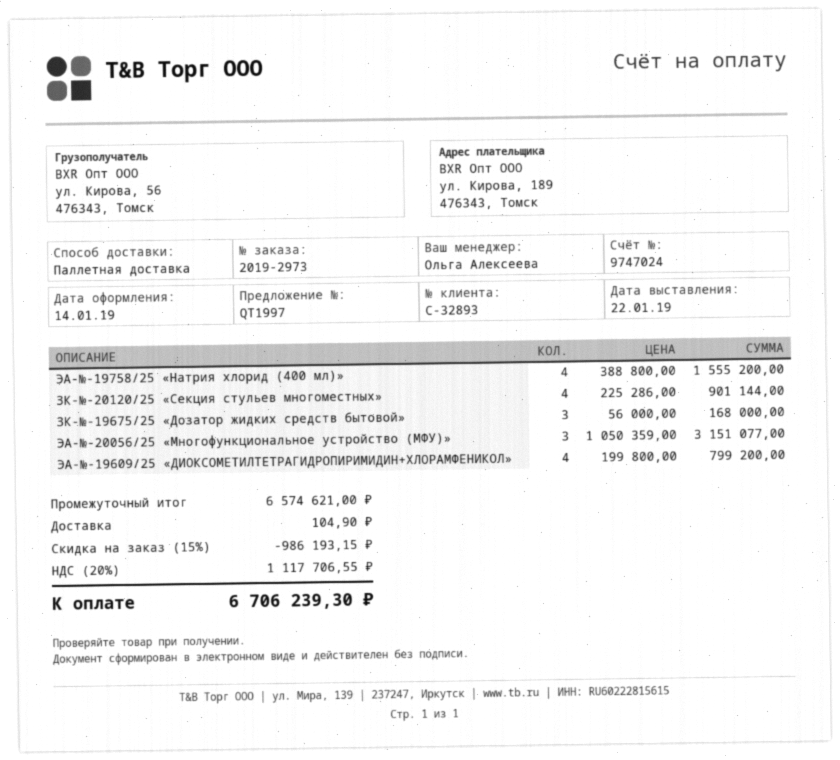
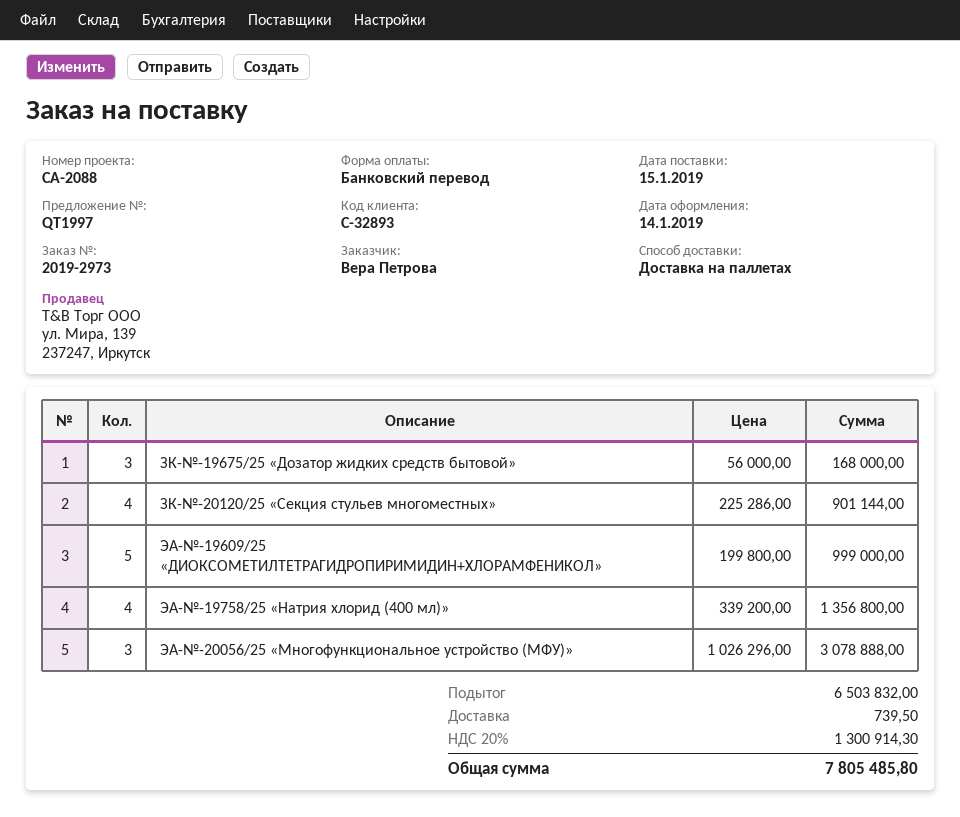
ЭА-№-19758/25 «Натрия хлорид (400 мл)»: 4 x 388800.00 = 1555200.00 -> 4 x 339200.00 = 1356800.00
ЭА-№-20056/25 «Многофункциональное устройство (МФУ)»: 3 x 1050359.00 = 3151077.00 -> 3 x 1026296.00 = 3078888.00
ЭА-№-19609/25 «ДИОКСОМЕТИЛТЕТРАГИДРОПИРИМИДИН+ХЛОРАМФЕНИКОЛ»: 4 x 199800.00 = 799200.00 -> 5 x 199800.00 = 999000.00
subtotal: 6574621.00 -> 6503832.00
discount: 15% = 986193.15 -> none
shipping: 104.90 -> 739.50
tax: 20% = 1117706.55 -> 20% = 1300914.30
total: 6706239.30 -> 7805485.80

